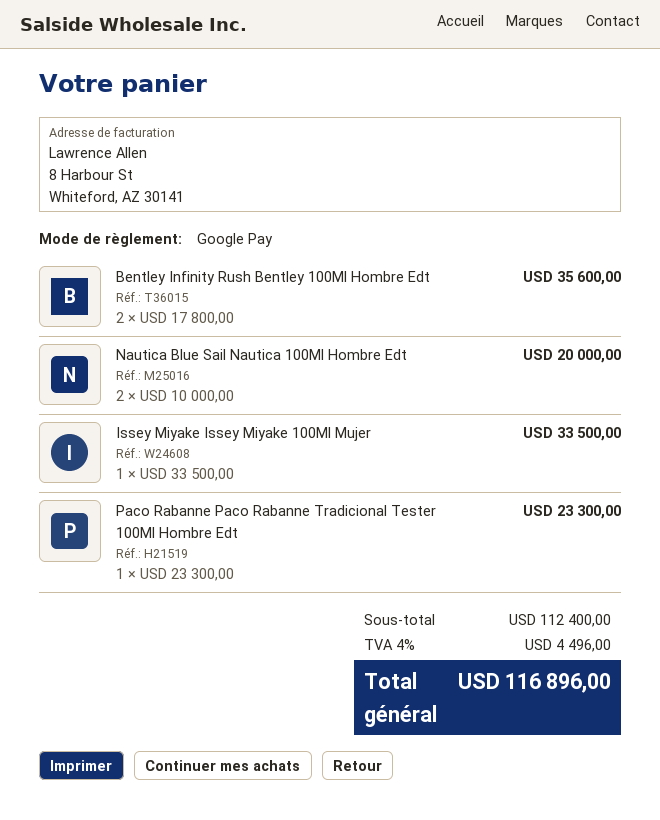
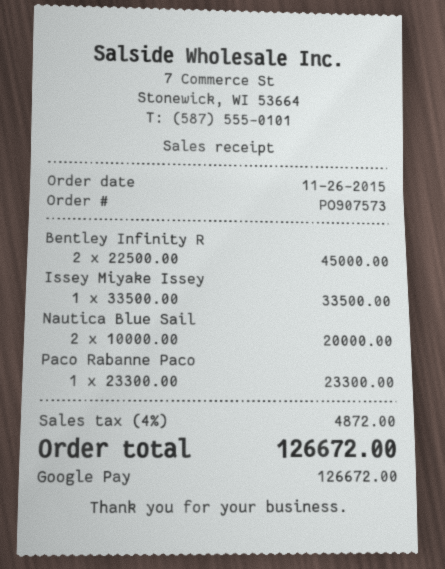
Bentley Infinity Rush Bentley 100Ml Hombre Edt: 2 x 17800.00 = 35600.00 -> 2 x 22500.00 = 45000.00
tax: 4% = 4496.00 -> 4% = 4872.00
total: 116896.00 -> 126672.00

